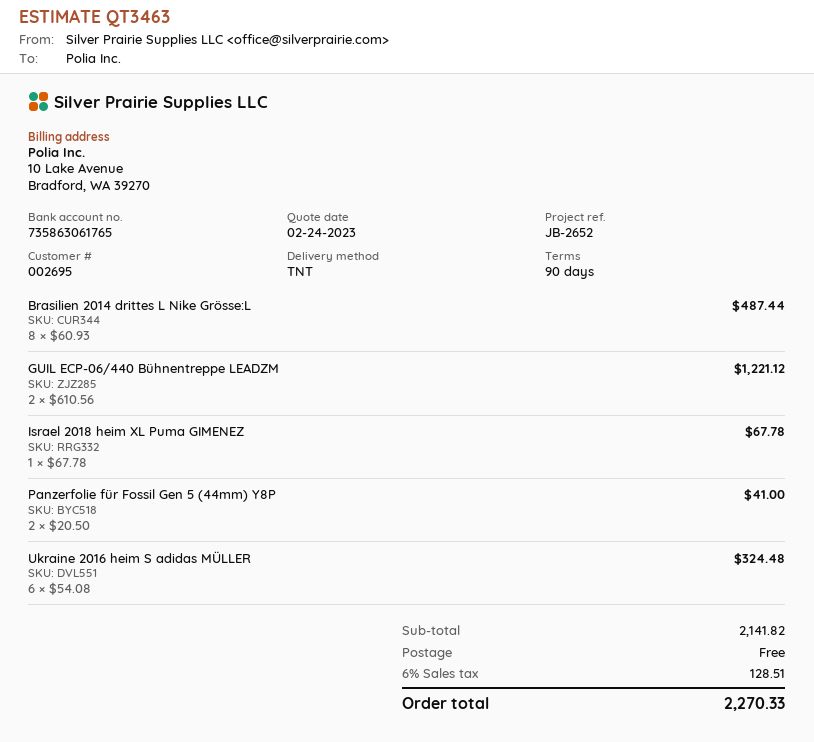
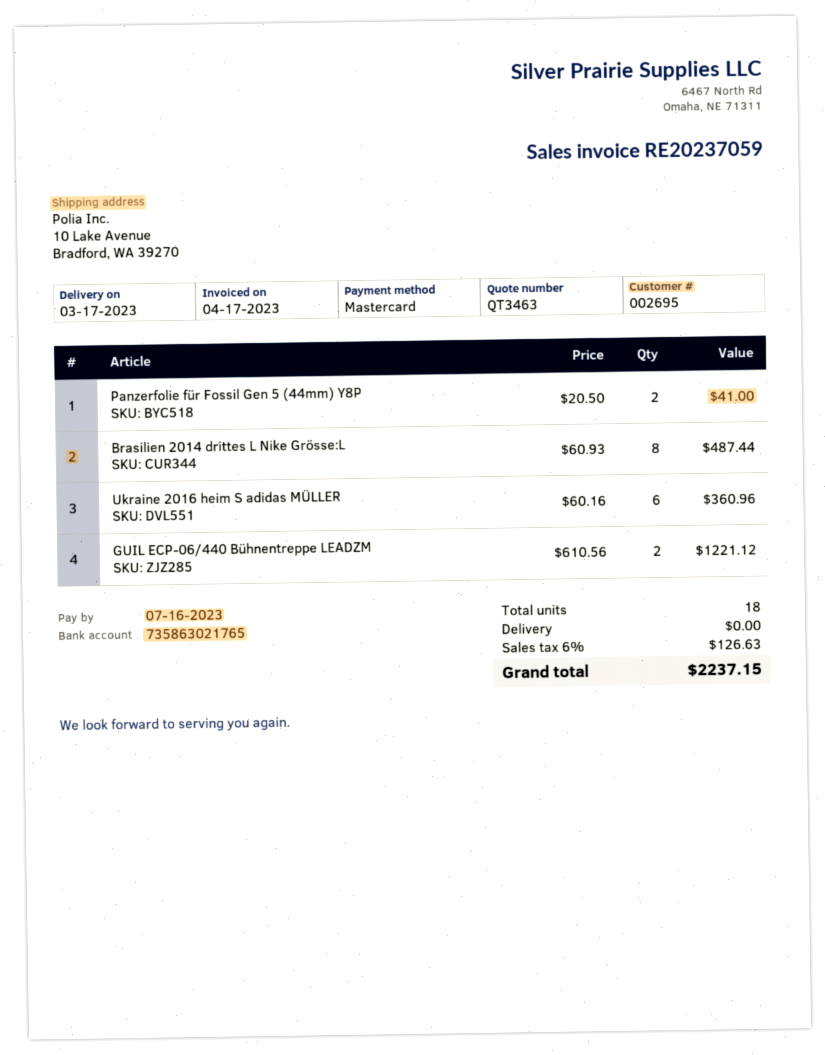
bank account: 735863061765 -> 735863021765
Israel 2018 heim XL Puma GIMENEZ: 1 x 67.78 = 67.78 -> none
Ukraine 2016 heim S adidas MÜLLER: 6 x 54.08 = 324.48 -> 6 x 60.16 = 360.96
tax: 6% = 128.51 -> 6% = 126.63
total: 2270.33 -> 2237.15

